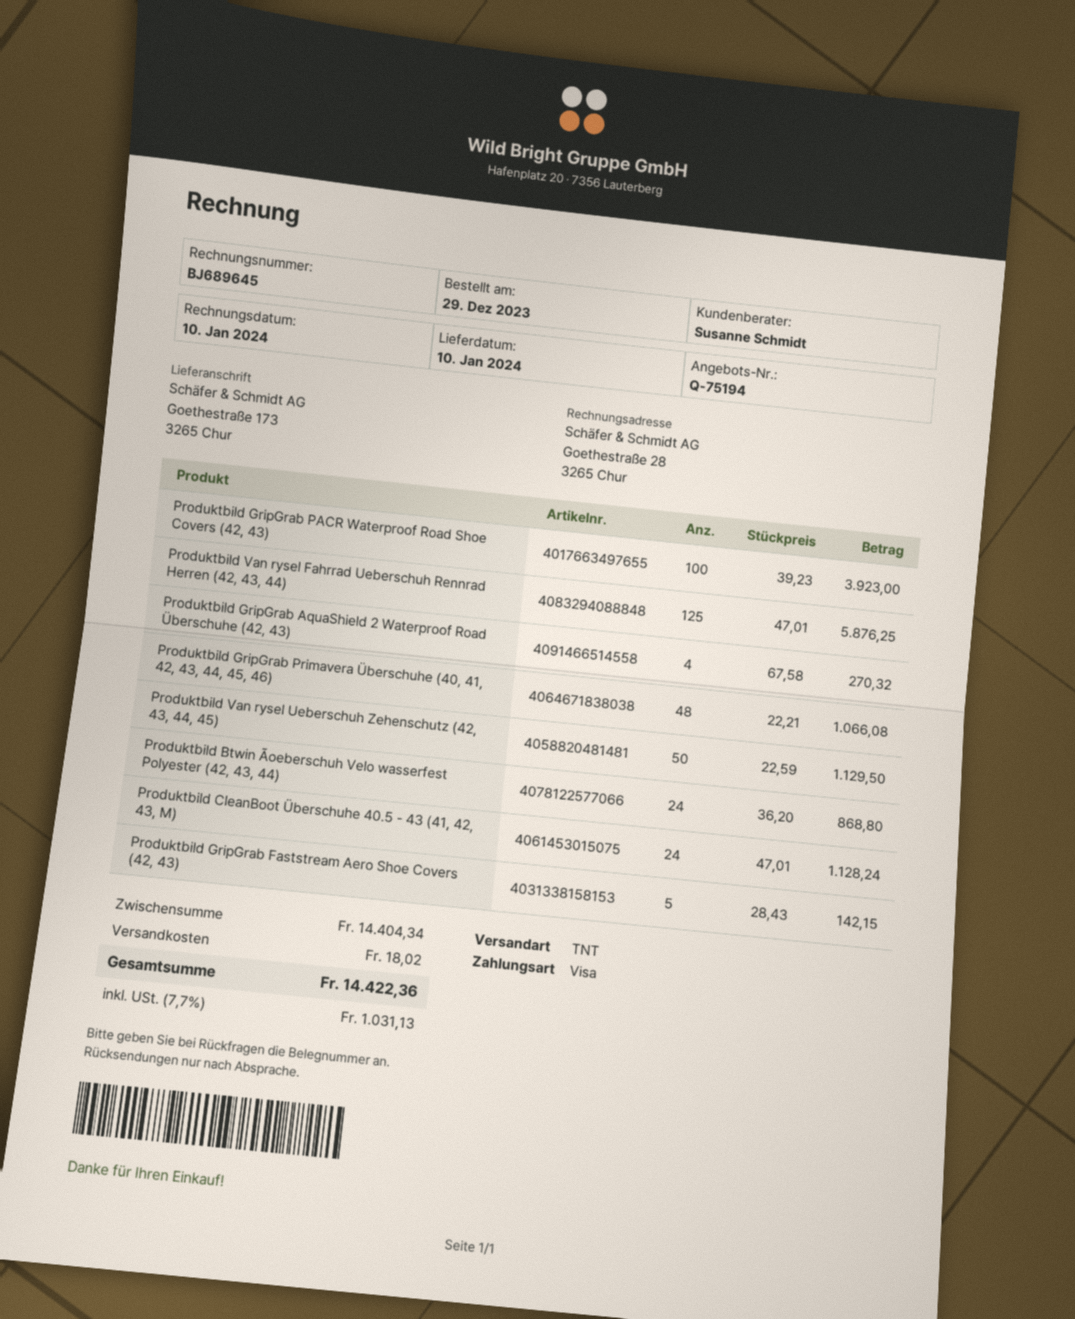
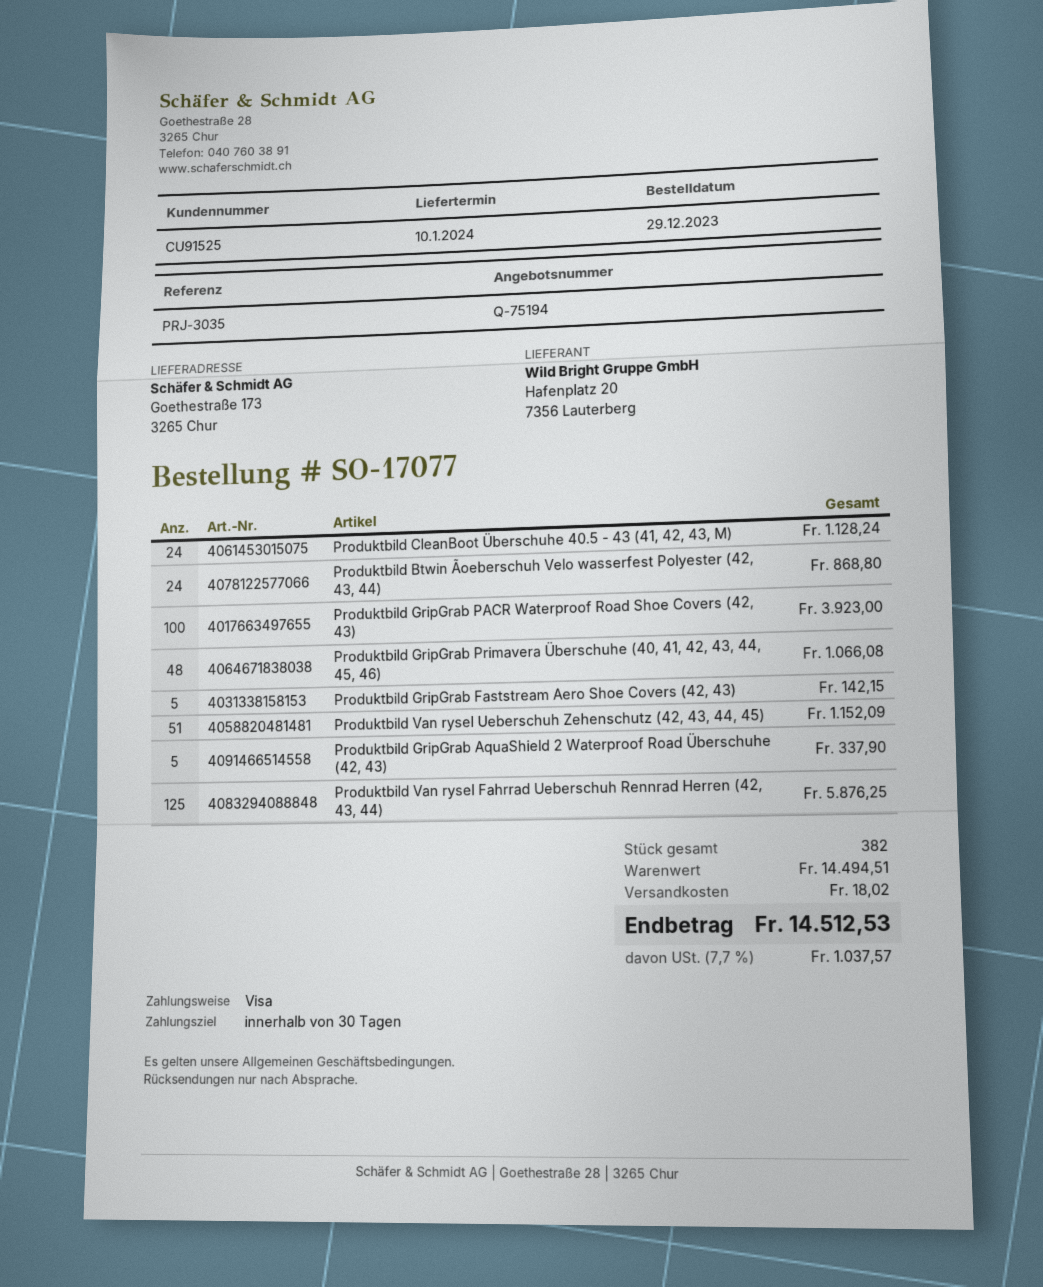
Produktbild GripGrab AquaShield 2 Waterproof Road Überschuhe (42, 43): 4 for 270.32 -> 5 for 337.90
Produktbild Van rysel Ueberschuh Zehenschutz (42, 43, 44, 45): 50 for 1129.50 -> 51 for 1152.09
subtotal: 14404.34 -> 14494.51
tax: 7.7% = 1031.13 -> 7.7% = 1037.57
total: 14422.36 -> 14512.53

